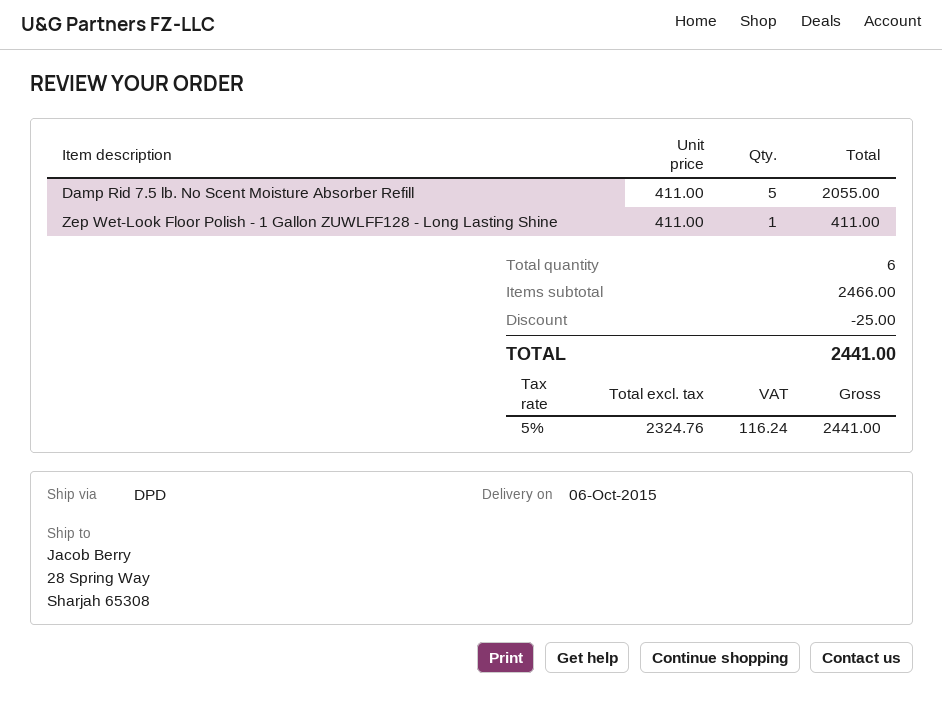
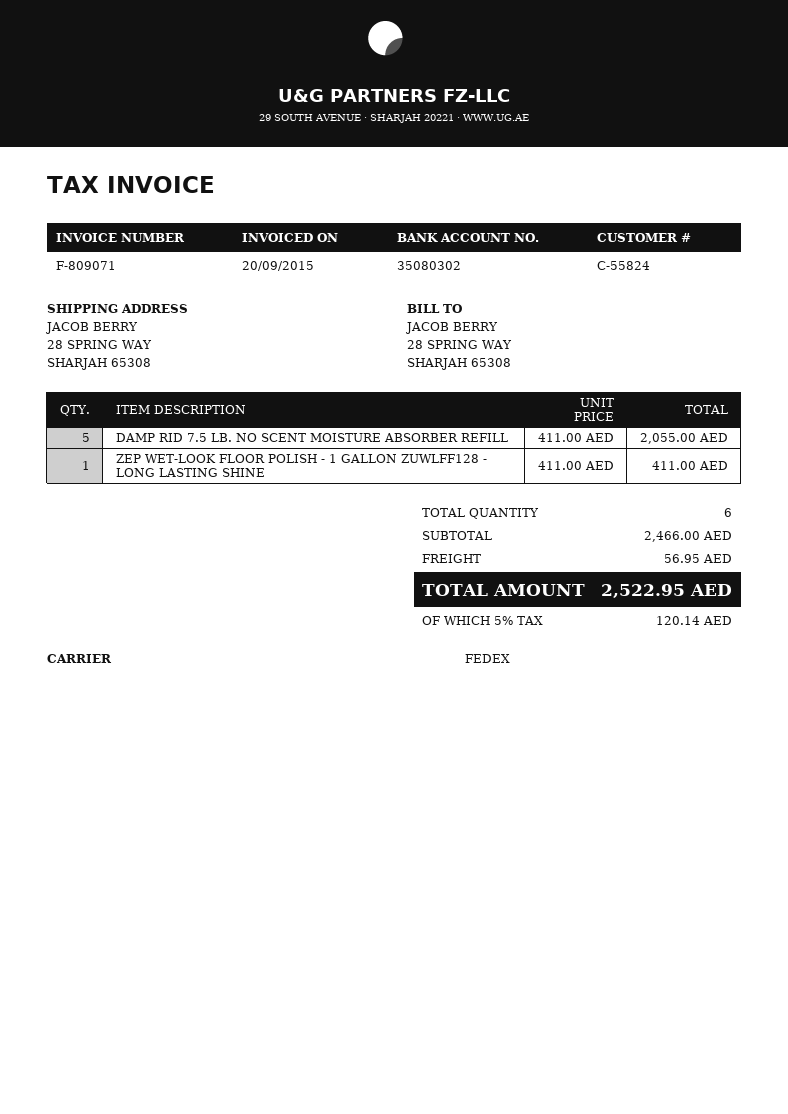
shipping method: DPD -> FedEx
discount: 25.00 -> none
shipping: none -> 56.95
tax: 5% = 116.24 -> 5% = 120.14
total: 2441.00 -> 2522.95

